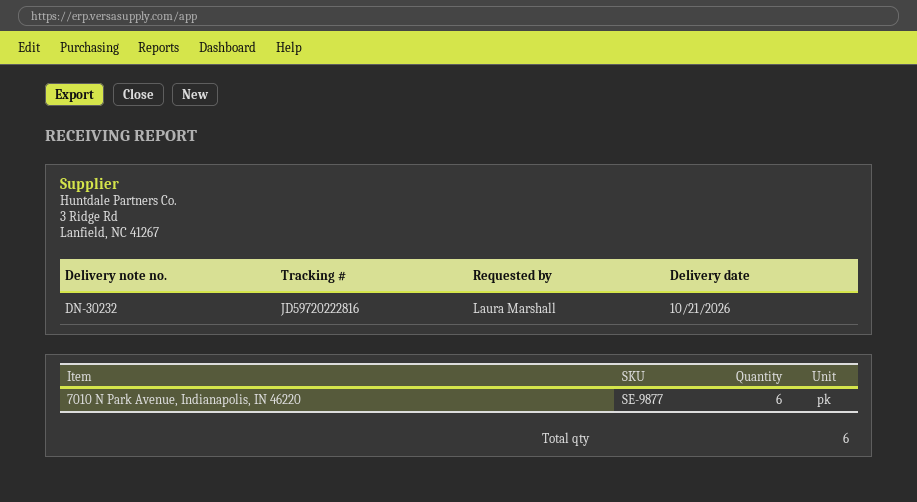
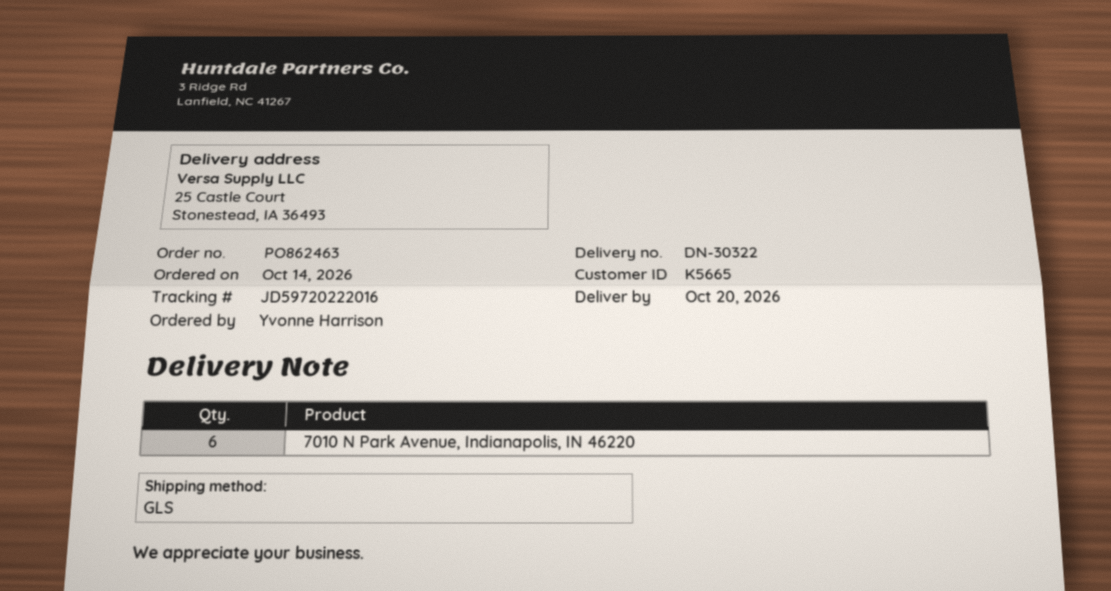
delivery note number: DN-30232 -> DN-30322
delivery date: 2026-10-21 -> 2026-10-20
ordered by: Laura Marshall -> Yvonne Harrison
tracking number: JD59720222816 -> JD59720222016

